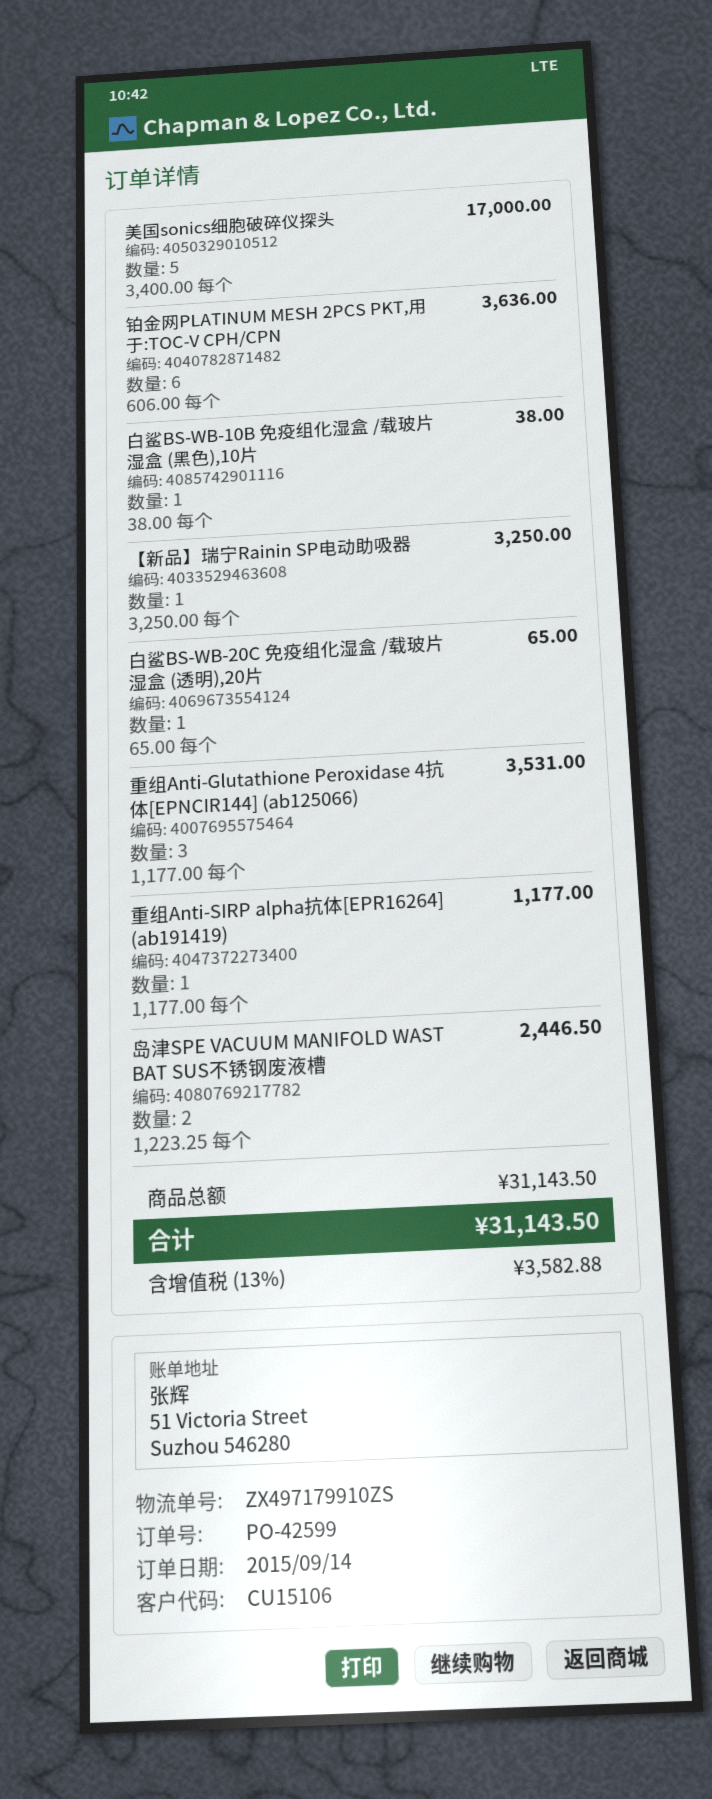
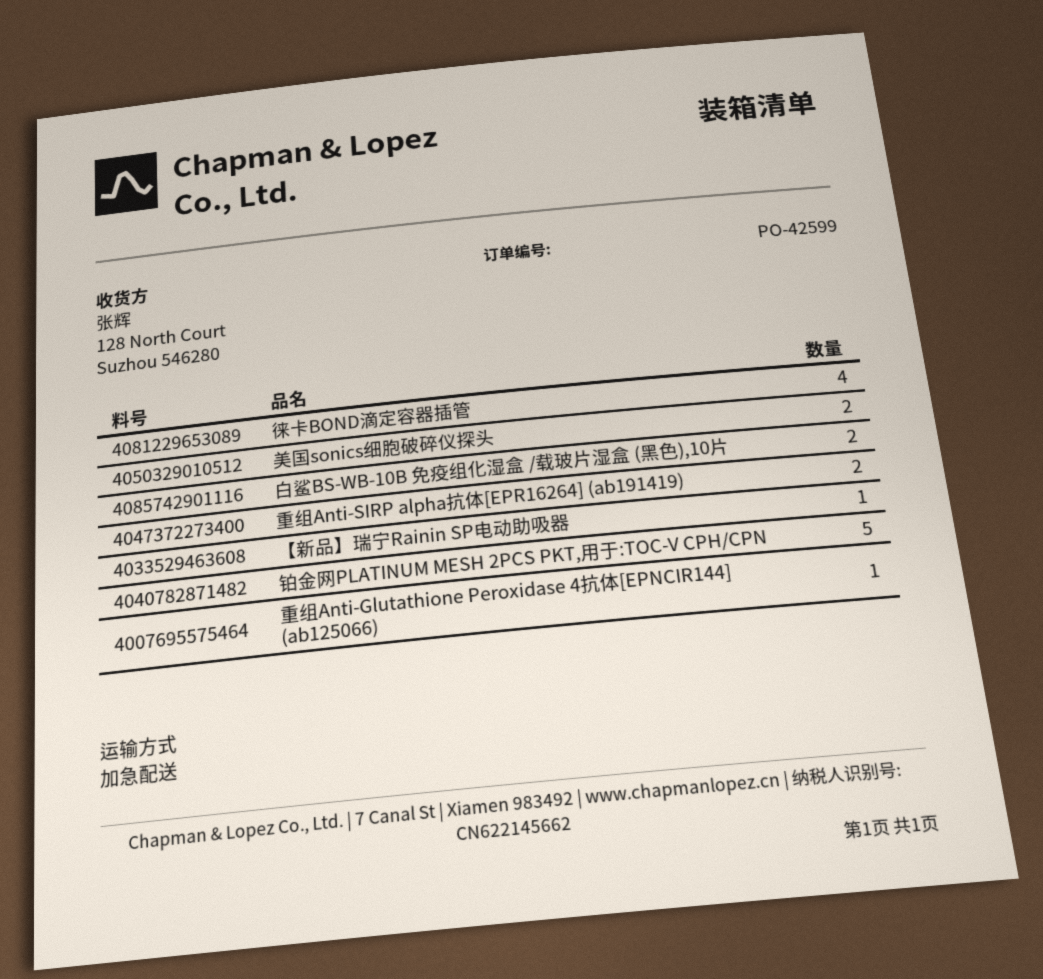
美国sonics细胞破碎仪探头: 5 -> 2
铂金网PLATINUM MESH 2PCS PKT,用于:TOC-V CPH/CPN: 6 -> 5
白鲨BS-WB-10B 免疫组化湿盒 /载玻片湿盒 (黑色),10片: 1 -> 2
白鲨BS-WB-20C 免疫组化湿盒 /载玻片湿盒 (透明),20片: 1 -> none
重组Anti-Glutathione Peroxidase 4抗体[EPNCIR144] (ab125066): 3 -> 1
重组Anti-SIRP alpha抗体[EPR16264] (ab191419): 1 -> 2
岛津SPE VACUUM MANIFOLD WAST BAT SUS不锈钢废液槽: 2 -> none
徕卡BOND滴定容器插管: none -> 4

